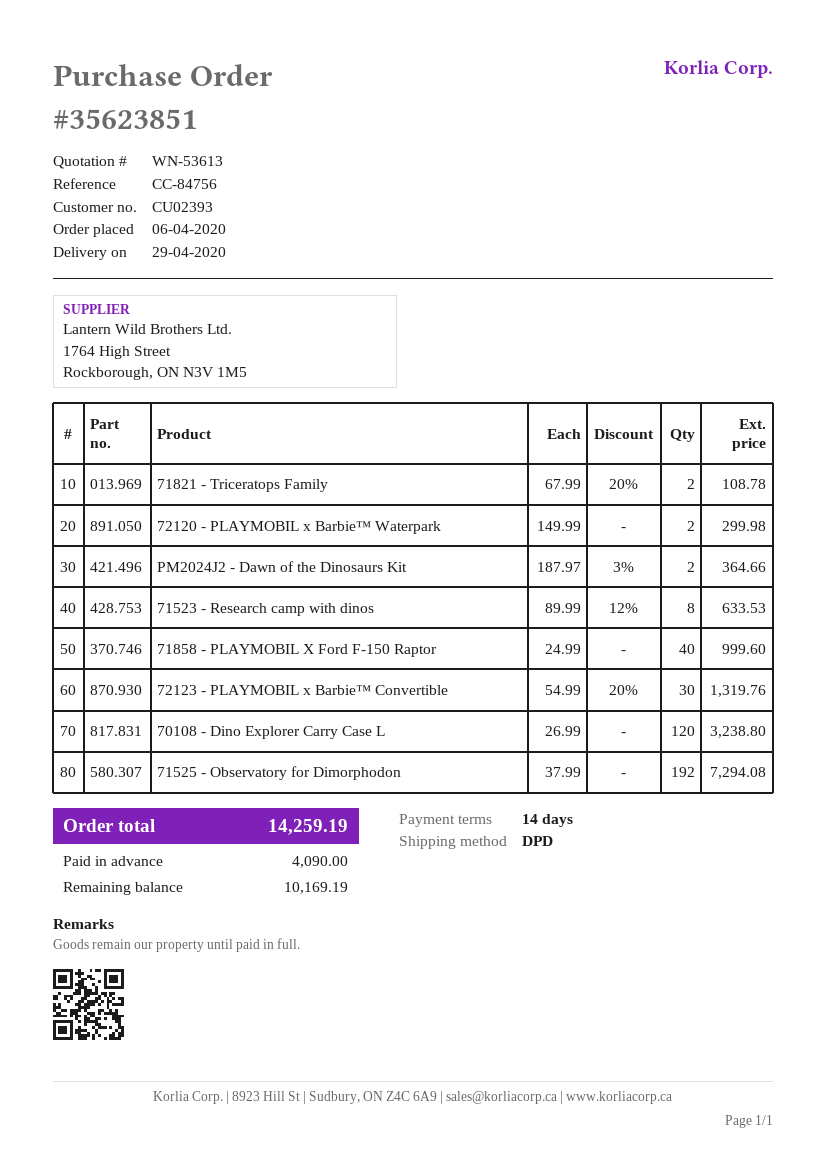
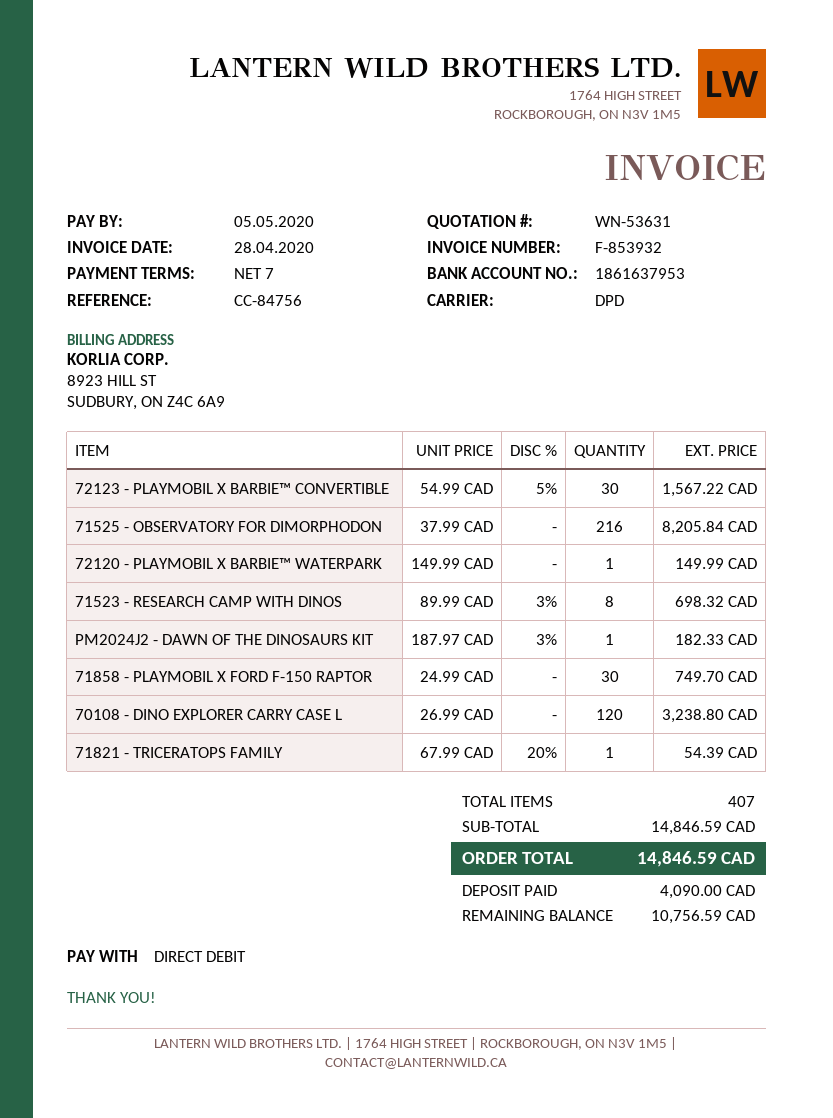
quote number: WN-53613 -> WN-53631
payment terms: 14 days -> 7 days
71821 - Triceratops Family: 2 x 67.99 - 20% = 108.78 -> 1 x 67.99 - 20% = 54.39
72120 - PLAYMOBIL x Barbie™ Waterpark: 2 x 149.99 = 299.98 -> 1 x 149.99 = 149.99
PM2024J2 - Dawn of the Dinosaurs Kit: 2 x 187.97 - 3% = 364.66 -> 1 x 187.97 - 3% = 182.33
71523 - Research camp with dinos: 8 x 89.99 - 12% = 633.53 -> 8 x 89.99 - 3% = 698.32
71858 - PLAYMOBIL X Ford F-150 Raptor: 40 x 24.99 = 999.60 -> 30 x 24.99 = 749.70
72123 - PLAYMOBIL x Barbie™ Convertible: 30 x 54.99 - 20% = 1319.76 -> 30 x 54.99 - 5% = 1567.22
71525 - Observatory for Dimorphodon: 192 x 37.99 = 7294.08 -> 216 x 37.99 = 8205.84
total: 14259.19 -> 14846.59
balance: 10169.19 -> 10756.59

